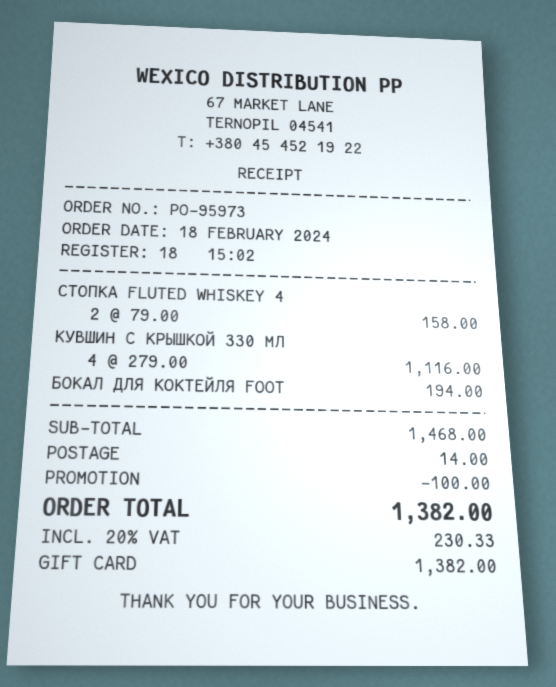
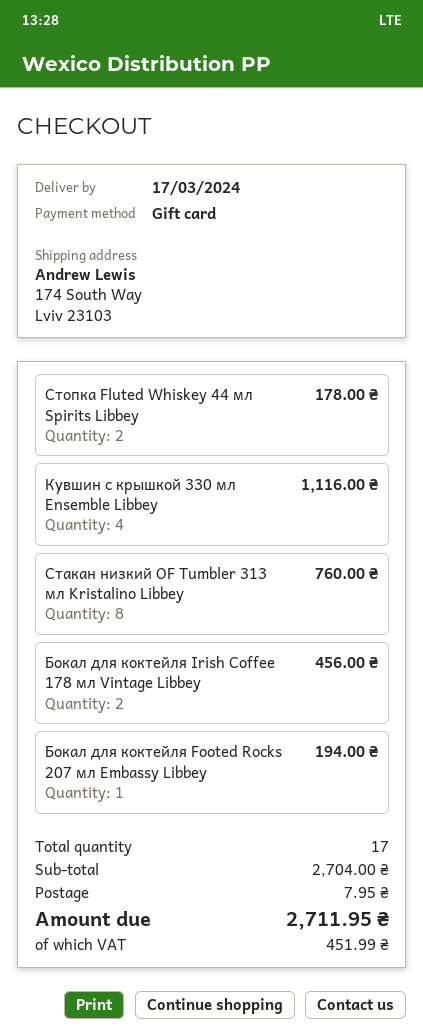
СТОПКА FLUTED WHISKEY 4: 2 for 158.00 -> 2 for 178.00
Стакан низкий OF Tumbler 313 мл Kristalino Libbey: none -> 8 for 760.00
Бокал для коктейля Irish Coffee 178 мл Vintage Libbey: none -> 2 for 456.00
subtotal: 1468.00 -> 2704.00
discount: 100.00 -> none
shipping: 14.00 -> 7.95
tax: 230.33 -> 451.99
total: 1382.00 -> 2711.95

